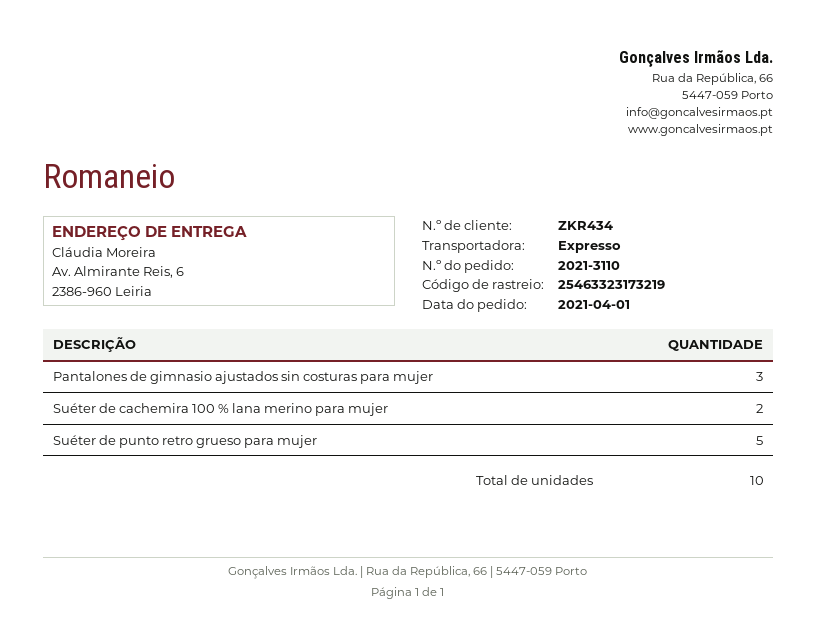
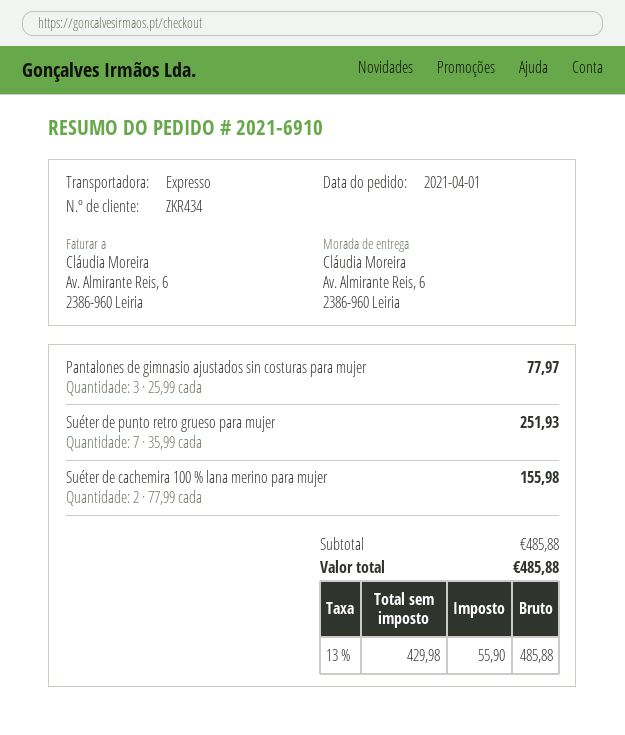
order number: 2021-3110 -> 2021-6910
Suéter de punto retro grueso para mujer: 5 -> 7

